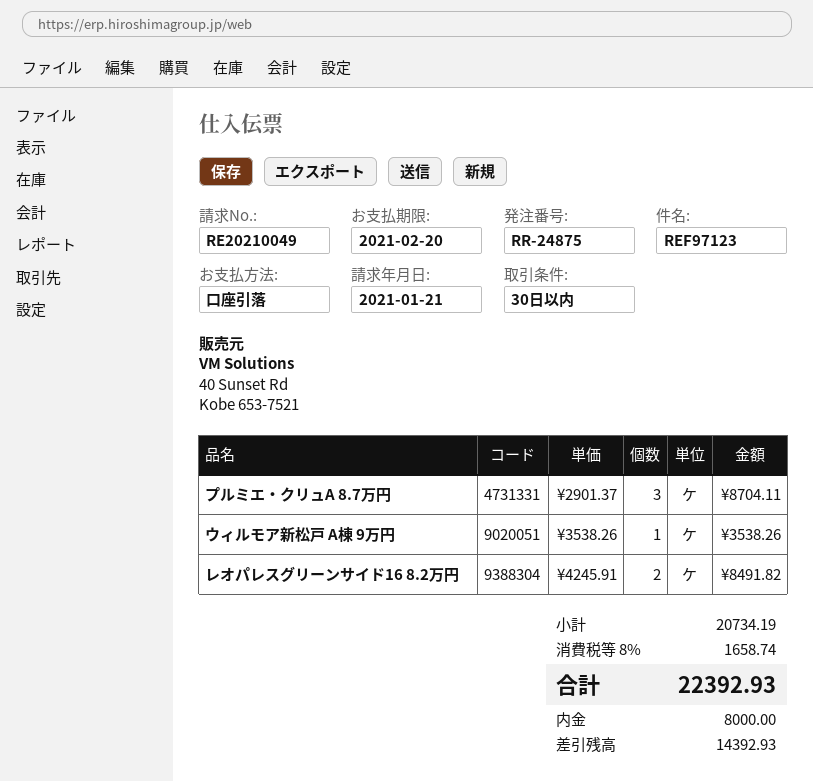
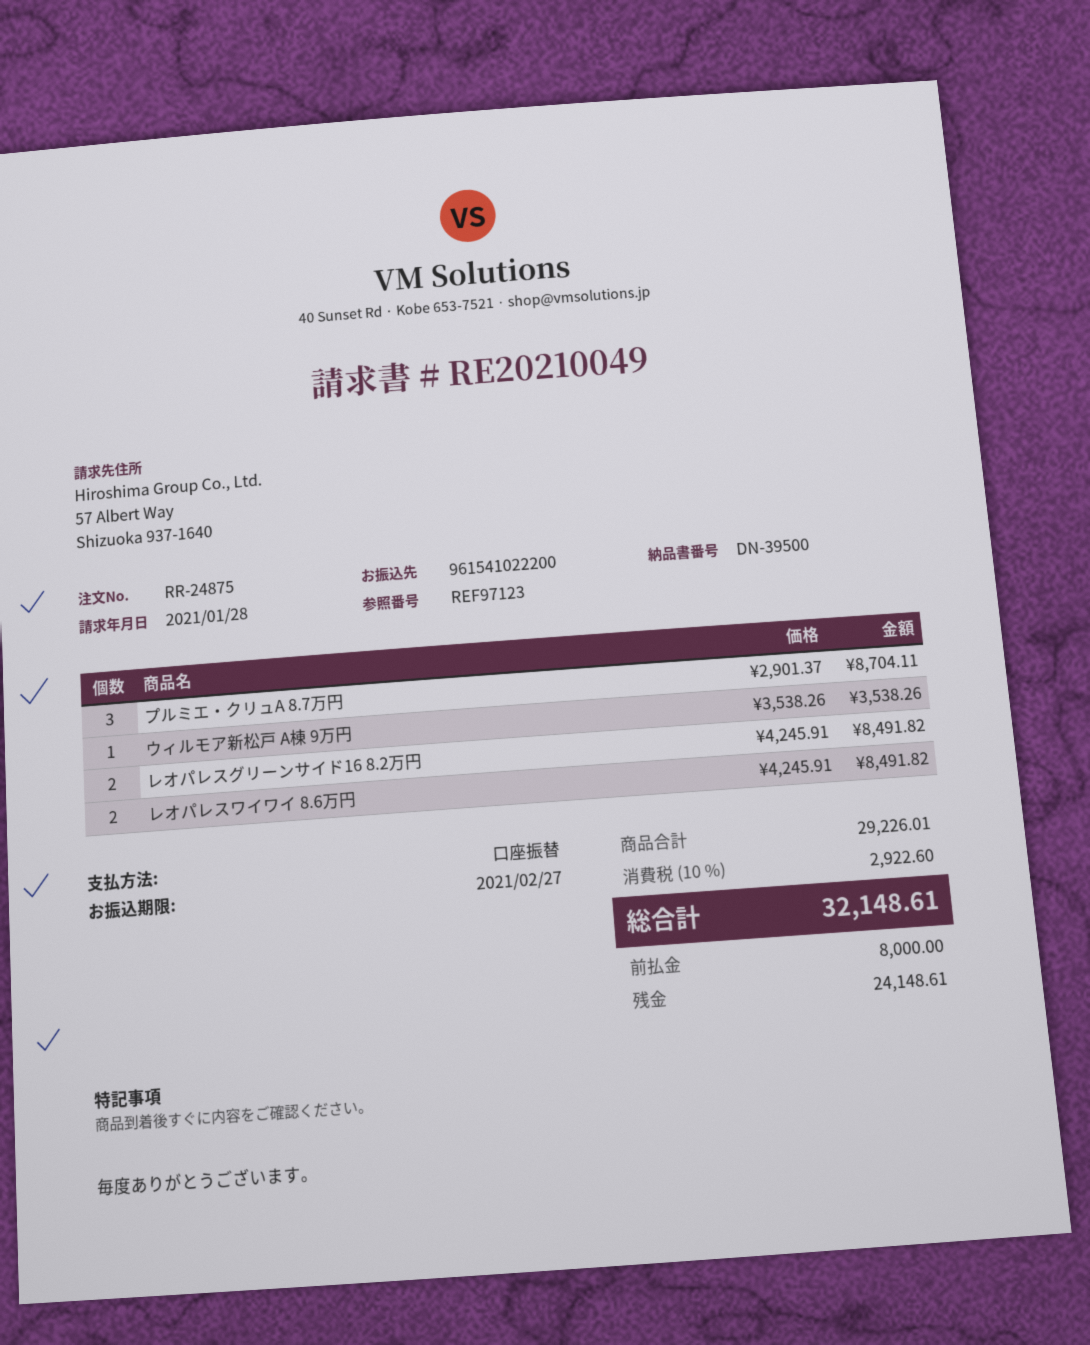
invoice date: 2021-01-21 -> 2021-01-28
due date: 2021-02-20 -> 2021-02-27
レオパレスワイワイ 8.6万円: none -> 2 x 4245.91 = 8491.82
subtotal: 20734.19 -> 29226.01
tax: 8% = 1658.74 -> 10% = 2922.60
total: 22392.93 -> 32148.61
balance: 14392.93 -> 24148.61

